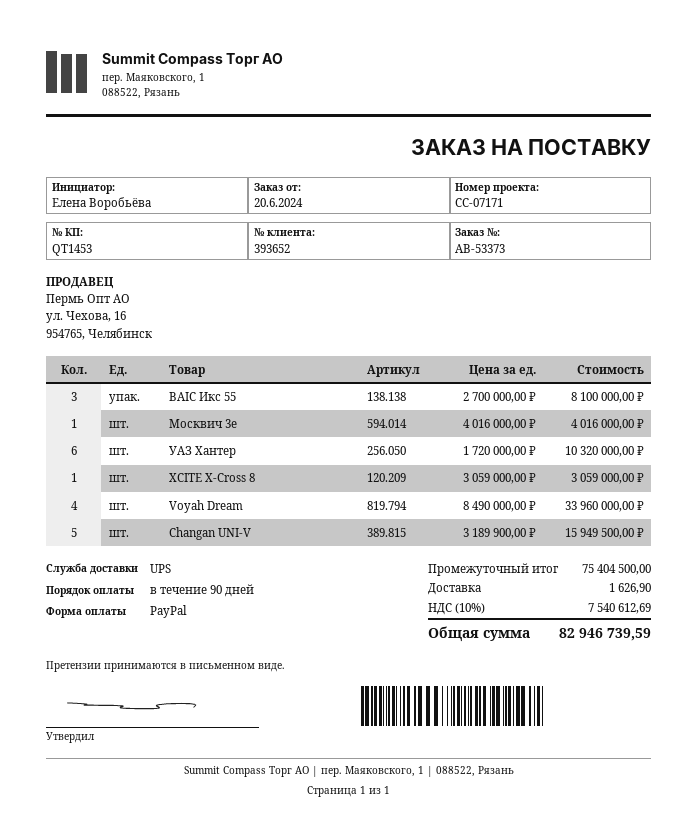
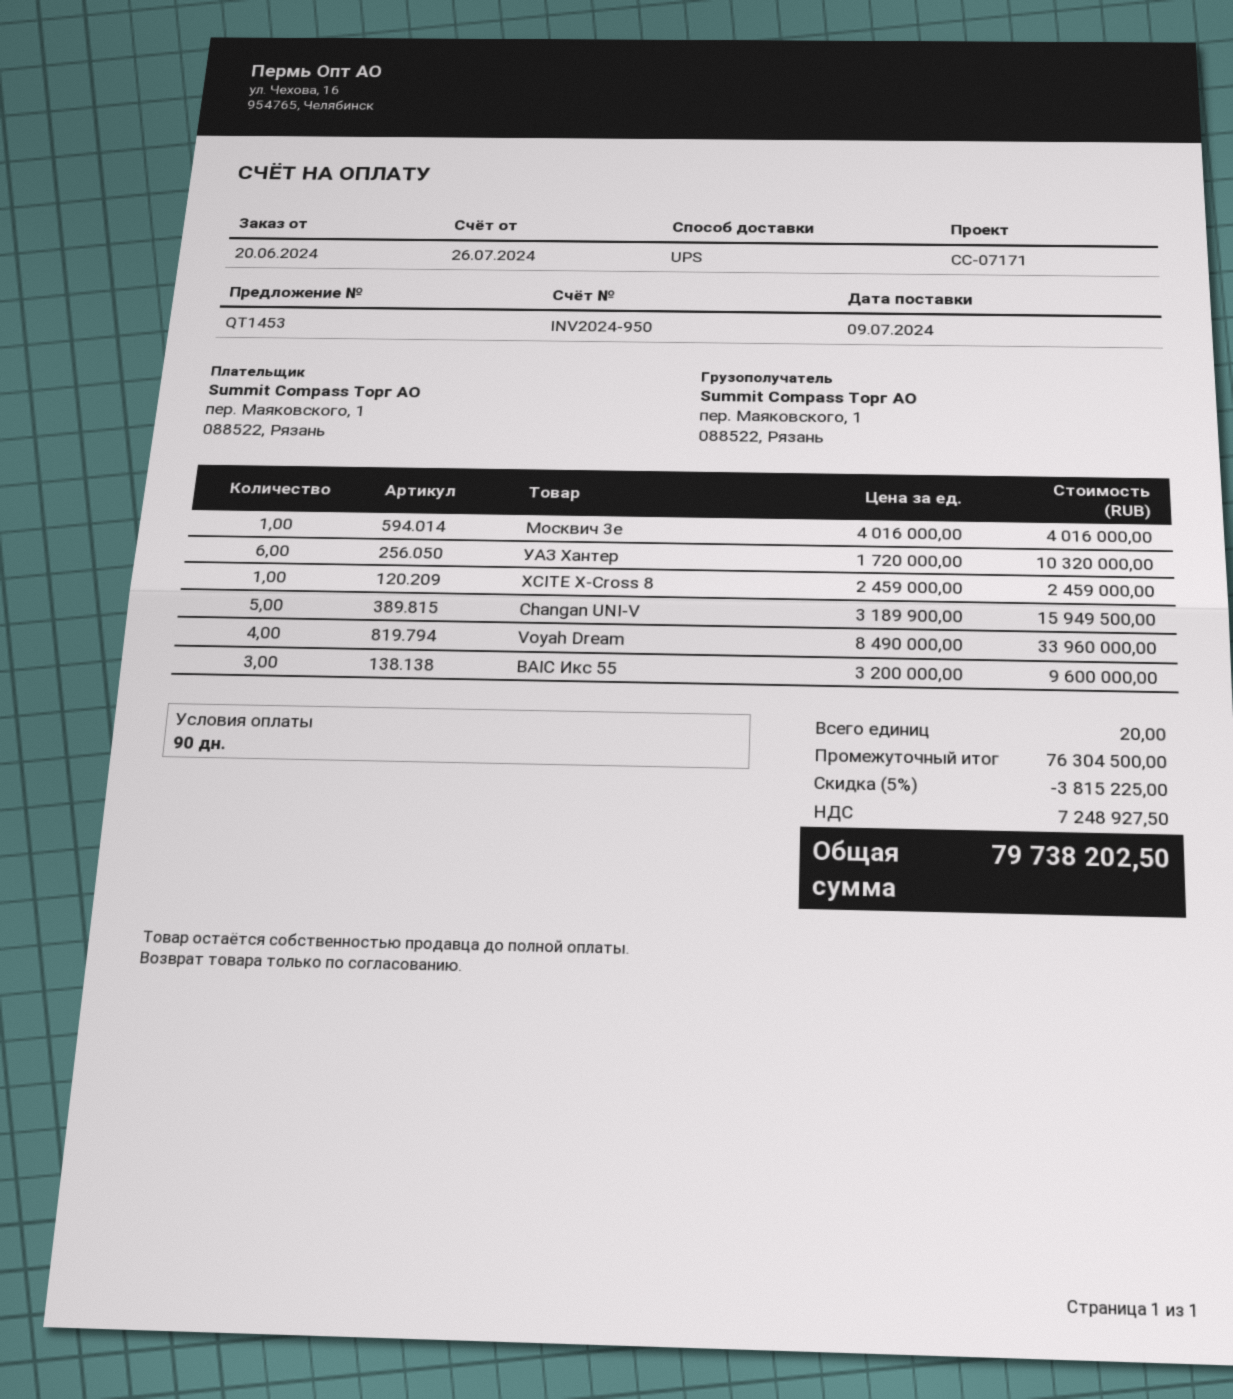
BAIC Икс 55: 3 x 2700000.00 = 8100000.00 -> 3 x 3200000.00 = 9600000.00
XCITE X-Cross 8: 1 x 3059000.00 = 3059000.00 -> 1 x 2459000.00 = 2459000.00
subtotal: 75404500.00 -> 76304500.00
discount: none -> 5% = 3815225.00
shipping: 1626.90 -> none
tax: 7540612.69 -> 7248927.50
total: 82946739.59 -> 79738202.50

